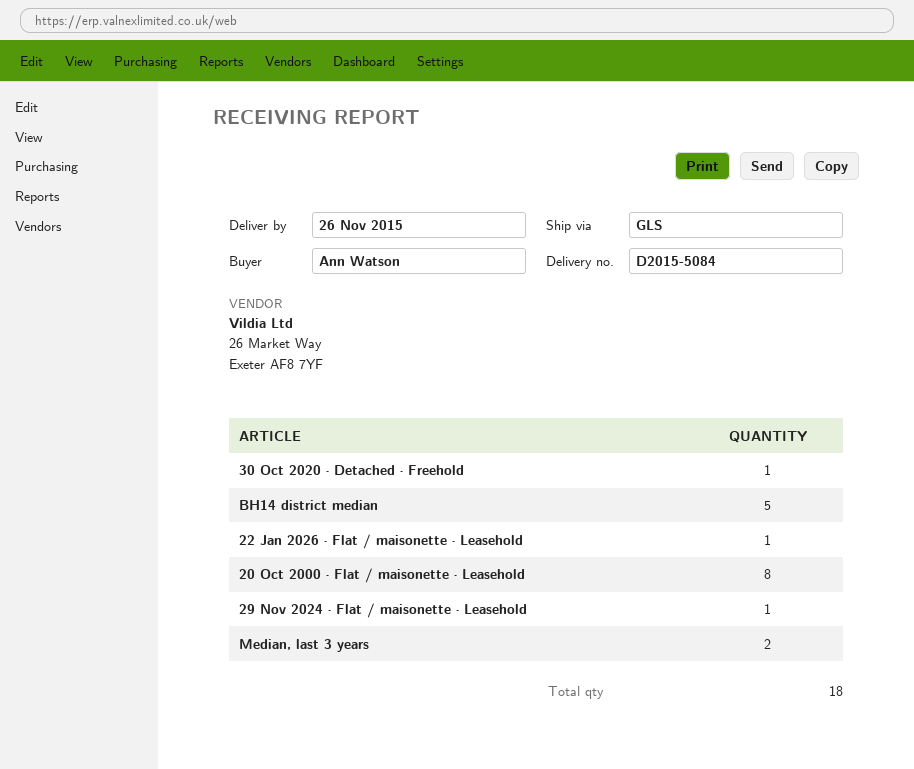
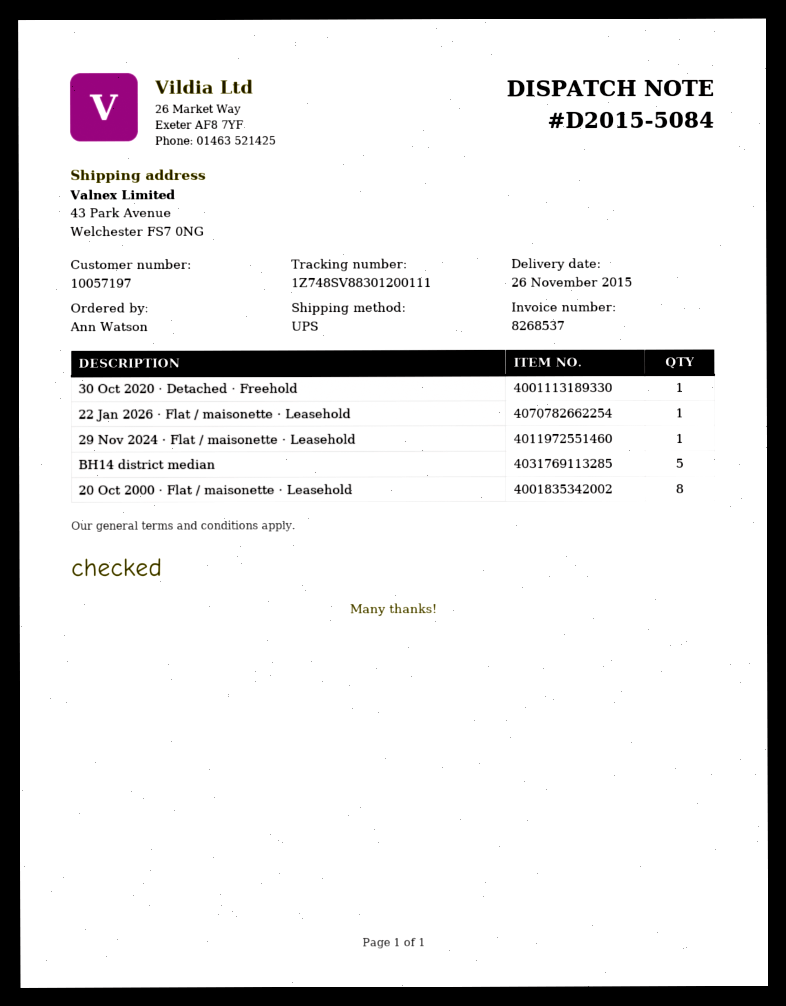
shipping method: GLS -> UPS
Median, last 3 years: 2 -> none

